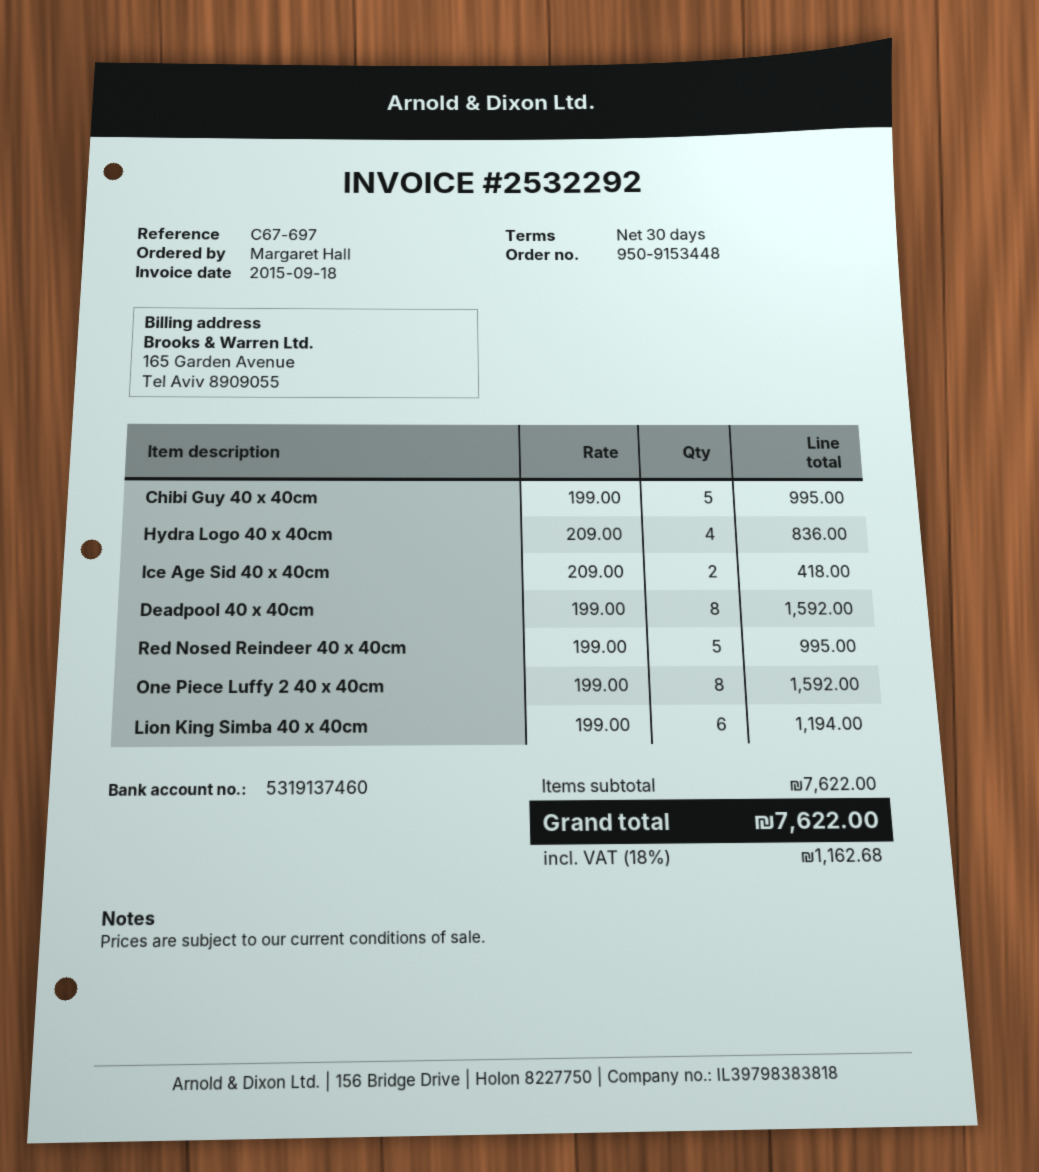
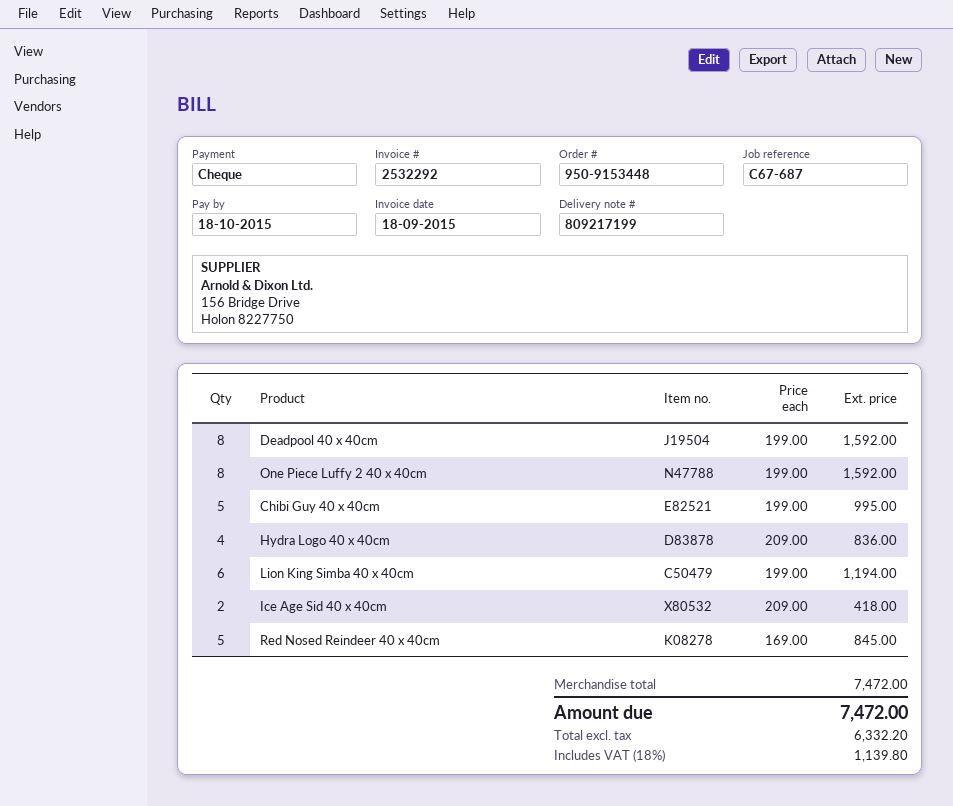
reference: C67-697 -> C67-687
Red Nosed Reindeer 40 x 40cm: 5 x 199.00 = 995.00 -> 5 x 169.00 = 845.00
subtotal: 7622.00 -> 7472.00
tax: 18% = 1162.68 -> 18% = 1139.80
total: 7622.00 -> 7472.00

